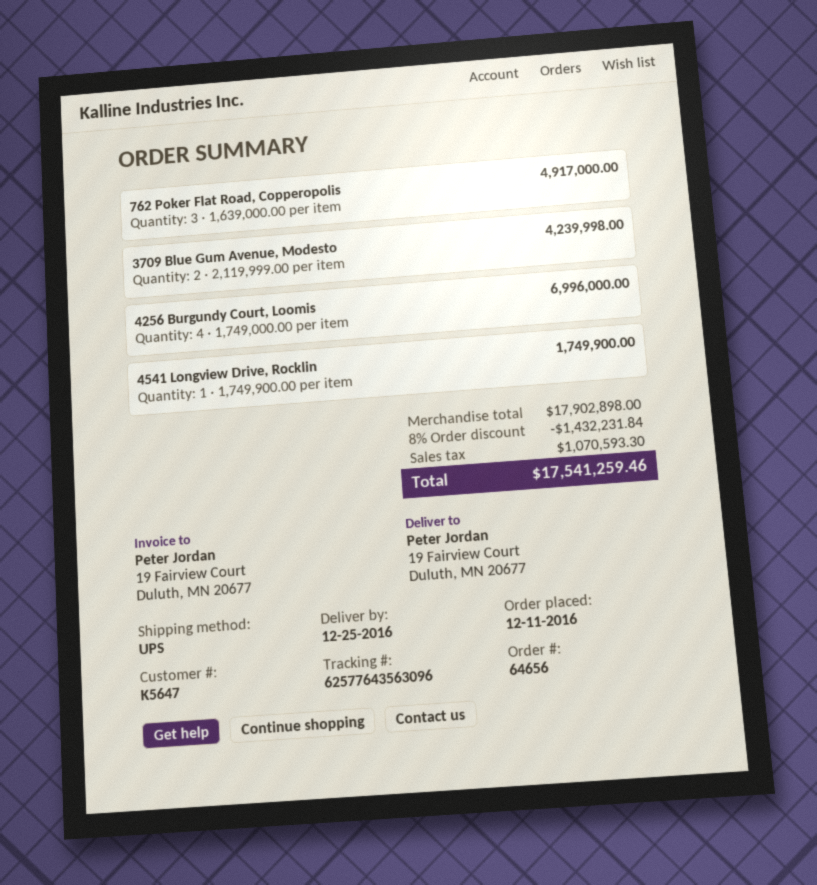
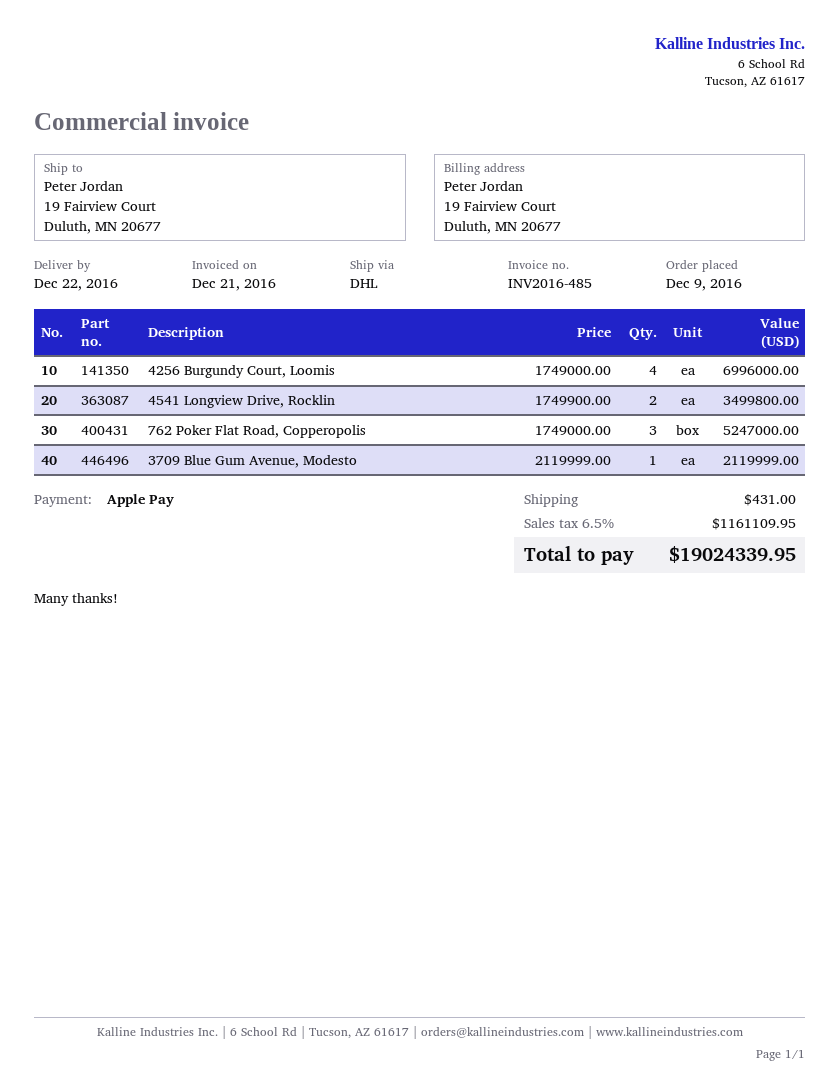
order date: 2016-12-11 -> 2016-12-09
delivery date: 2016-12-25 -> 2016-12-22
shipping method: UPS -> DHL
762 Poker Flat Road, Copperopolis: 3 x 1639000.00 = 4917000.00 -> 3 x 1749000.00 = 5247000.00
3709 Blue Gum Avenue, Modesto: 2 x 2119999.00 = 4239998.00 -> 1 x 2119999.00 = 2119999.00
4541 Longview Drive, Rocklin: 1 x 1749900.00 = 1749900.00 -> 2 x 1749900.00 = 3499800.00
discount: 8% = 1432231.84 -> none
shipping: none -> 431.00
tax: 1070593.30 -> 1161109.95
total: 17541259.46 -> 19024339.95

